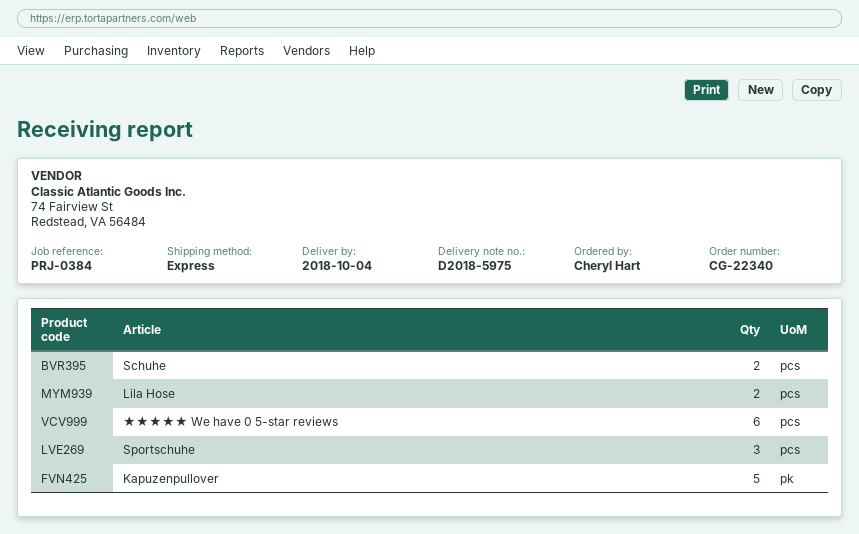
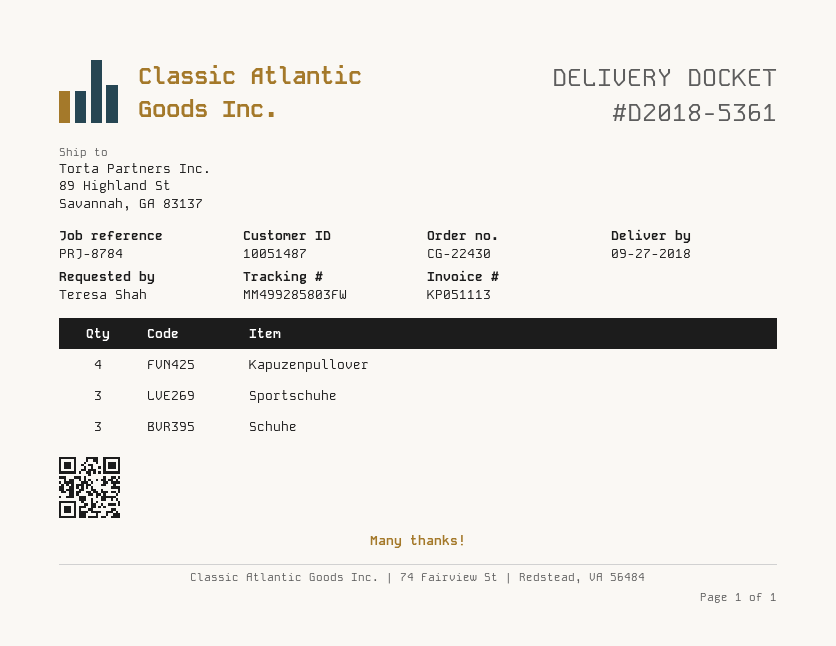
order number: CG-22340 -> CG-22430
delivery note number: D2018-5975 -> D2018-5361
delivery date: 2018-10-04 -> 2018-09-27
reference: PRJ-0384 -> PRJ-8784
ordered by: Cheryl Hart -> Teresa Shah
Schuhe: 2 -> 3
Lila Hose: 2 -> none
★★★★★ We have 0 5-star reviews: 6 -> none
Kapuzenpullover: 5 -> 4

